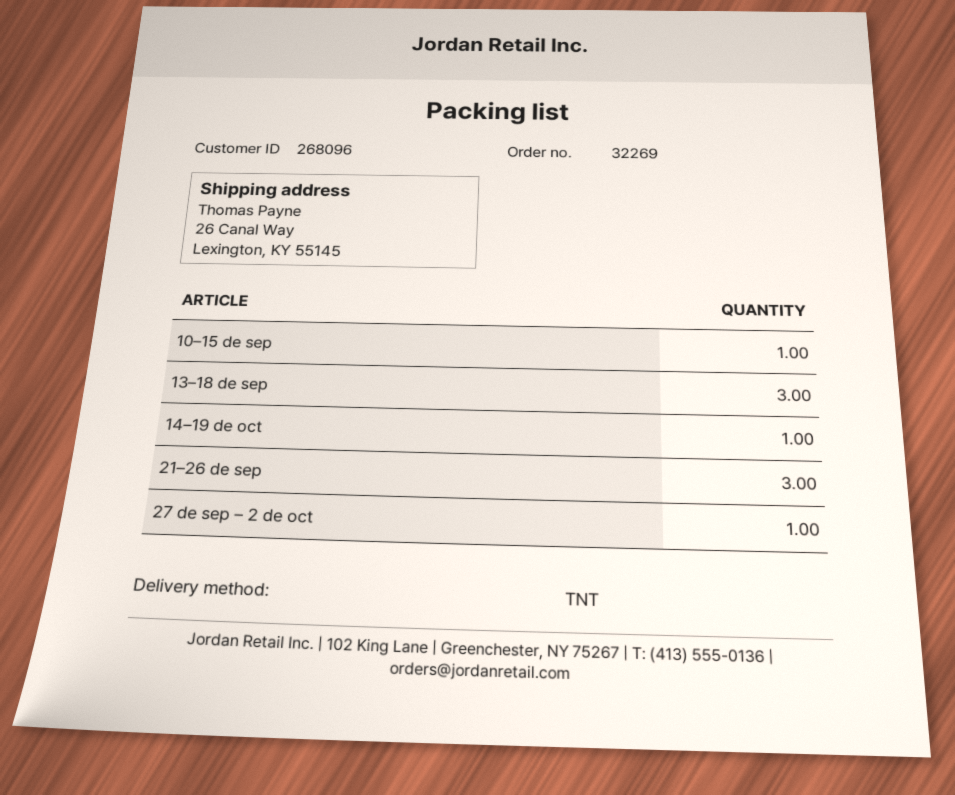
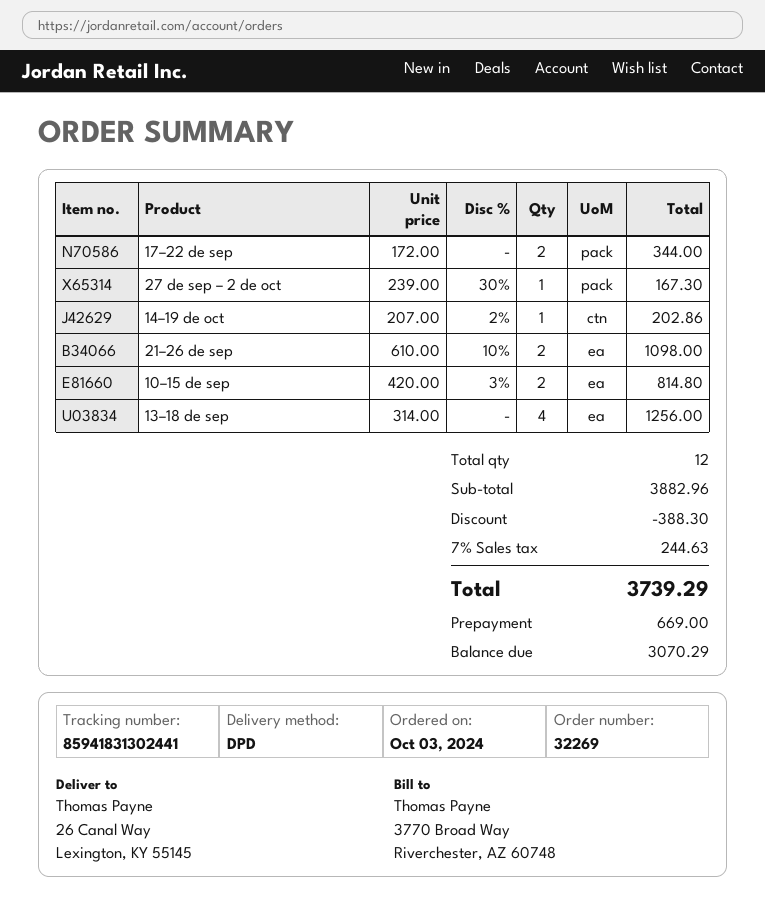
shipping method: TNT -> DPD
10–15 de sep: 1 -> 2
13–18 de sep: 3 -> 4
21–26 de sep: 3 -> 2
17–22 de sep: none -> 2

